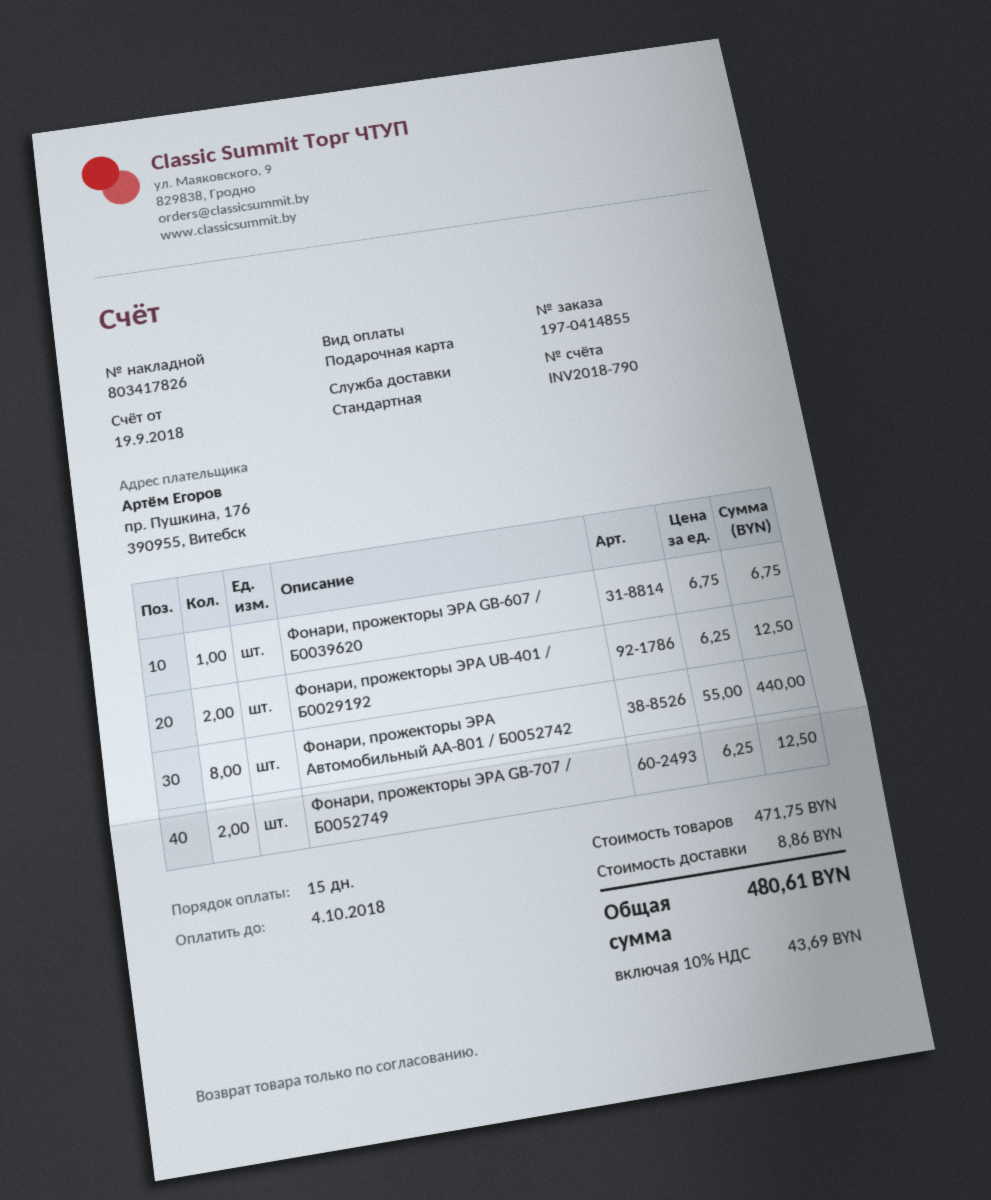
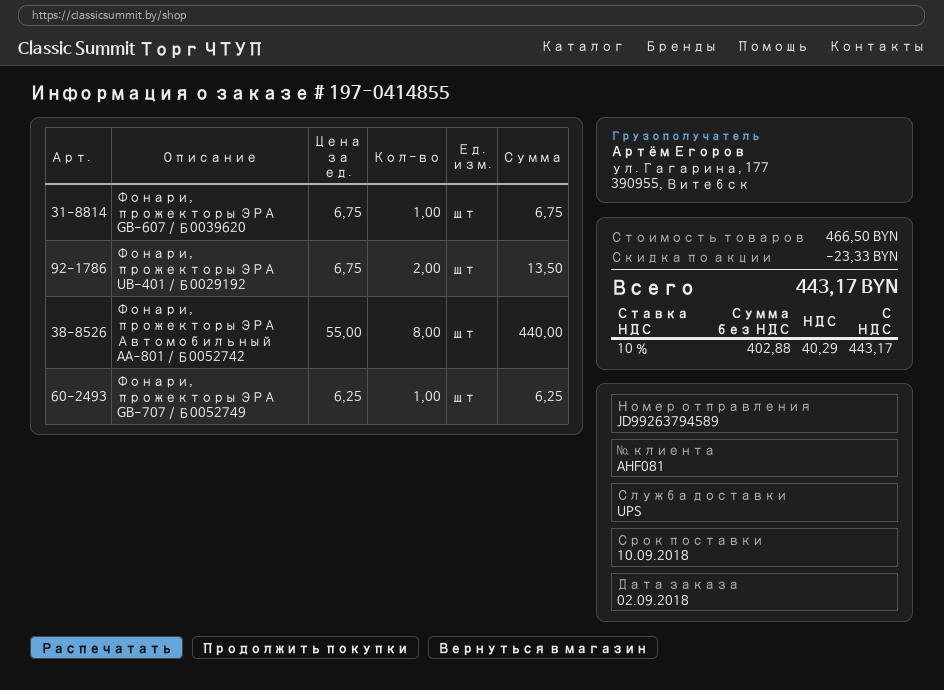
shipping method: standard -> UPS
Фонари, прожекторы ЭРА UB-401 / Б0029192: 2 x 6.25 = 12.50 -> 2 x 6.75 = 13.50
Фонари, прожекторы ЭРА GB-707 / Б0052749: 2 x 6.25 = 12.50 -> 1 x 6.25 = 6.25
subtotal: 471.75 -> 466.50
discount: none -> 23.33
shipping: 8.86 -> none
tax: 10% = 43.69 -> 10% = 40.29
total: 480.61 -> 443.17

